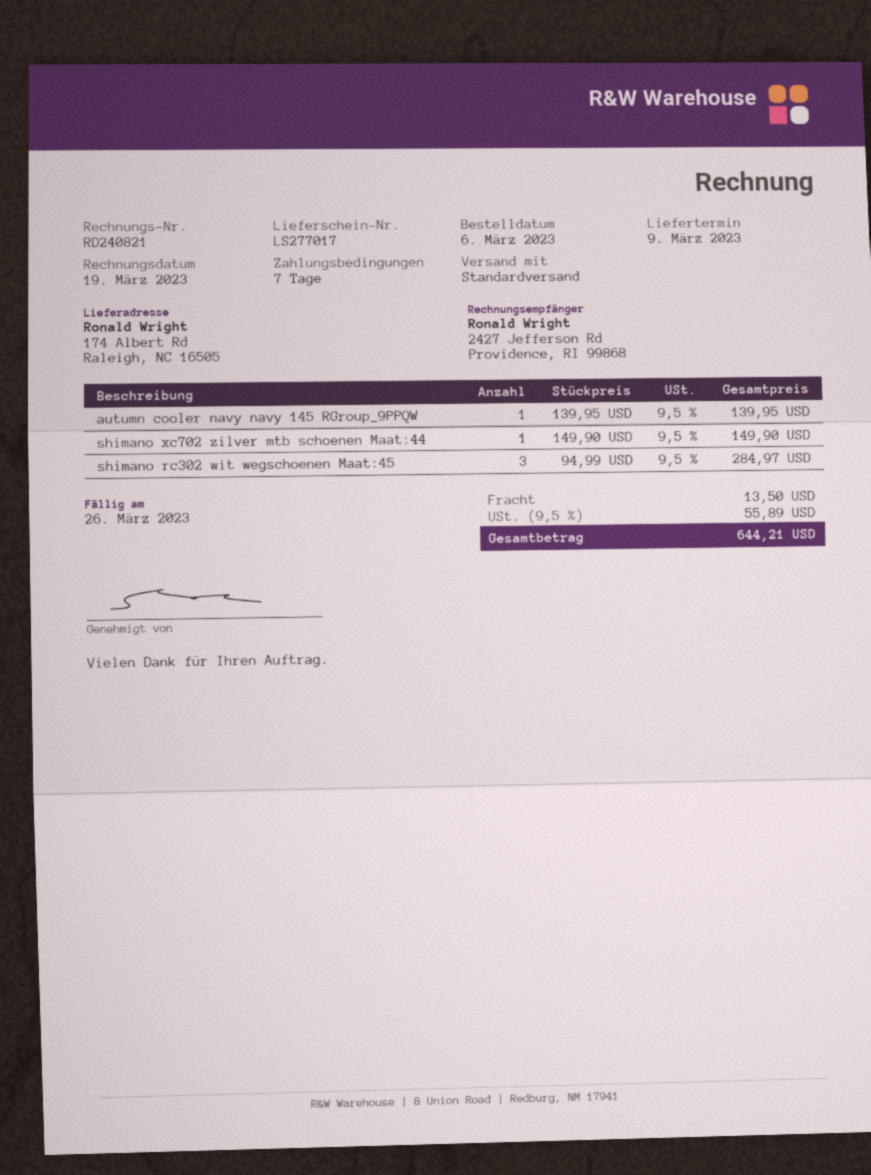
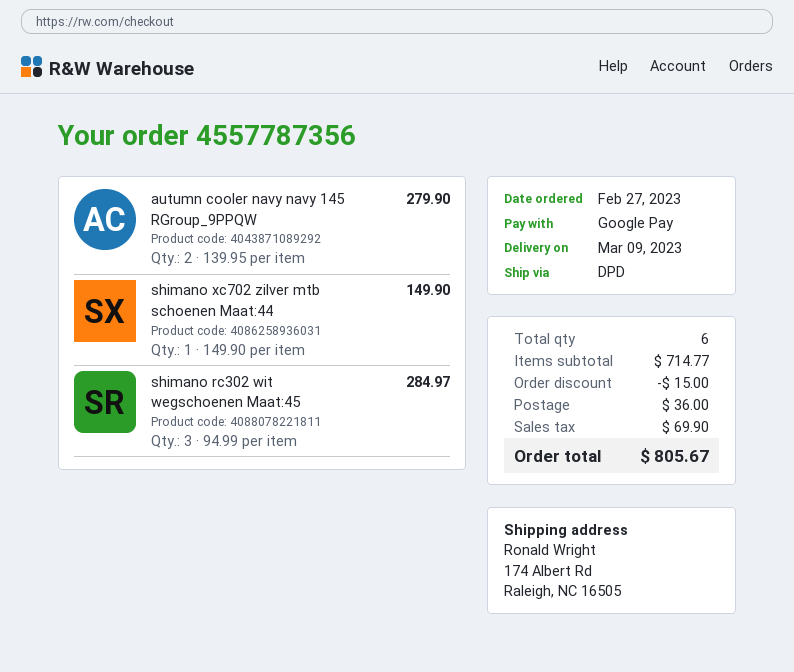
order date: 2023-03-06 -> 2023-02-27
shipping method: standard -> DPD
autumn cooler navy navy 145 RGroup_9PPQW: 1 x 139.95 = 139.95 -> 2 x 139.95 = 279.90
discount: none -> 15.00
shipping: 13.50 -> 36.00
tax: 55.89 -> 69.90
total: 644.21 -> 805.67

